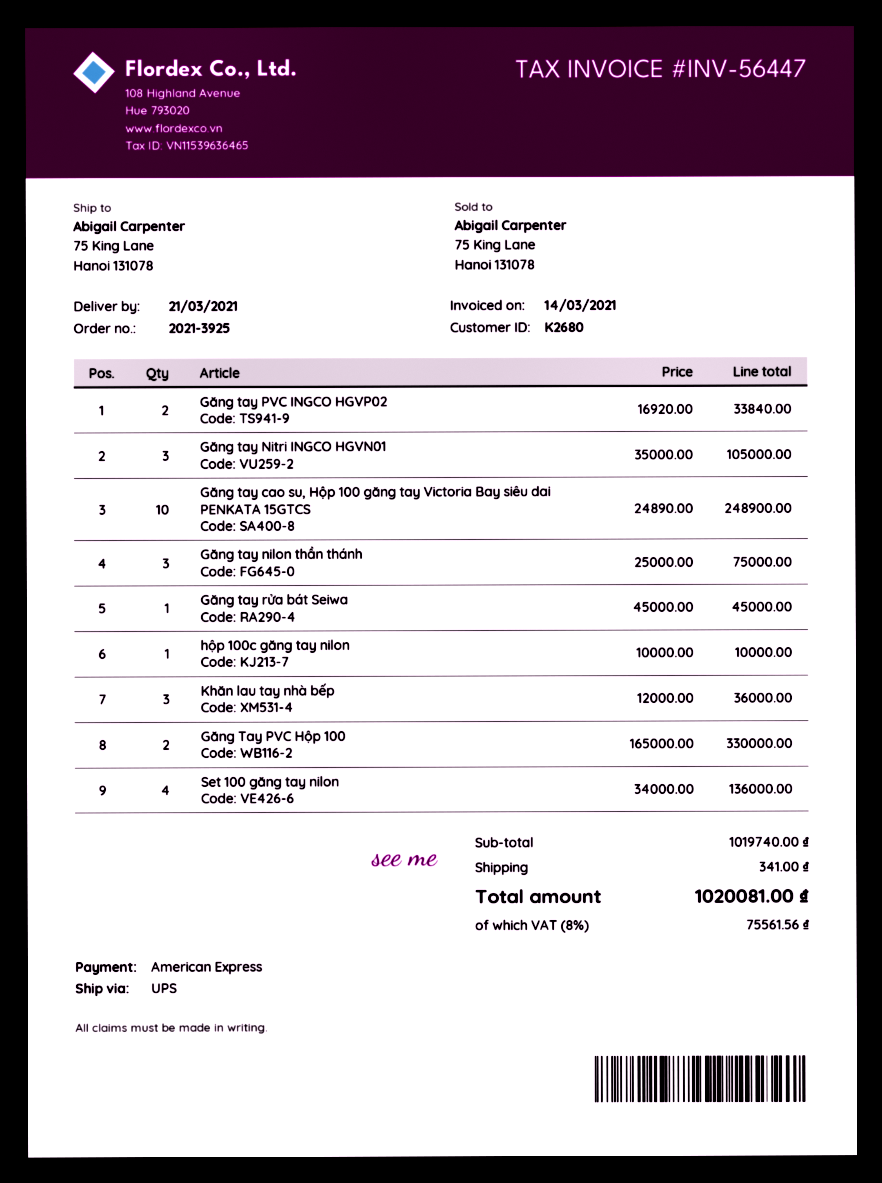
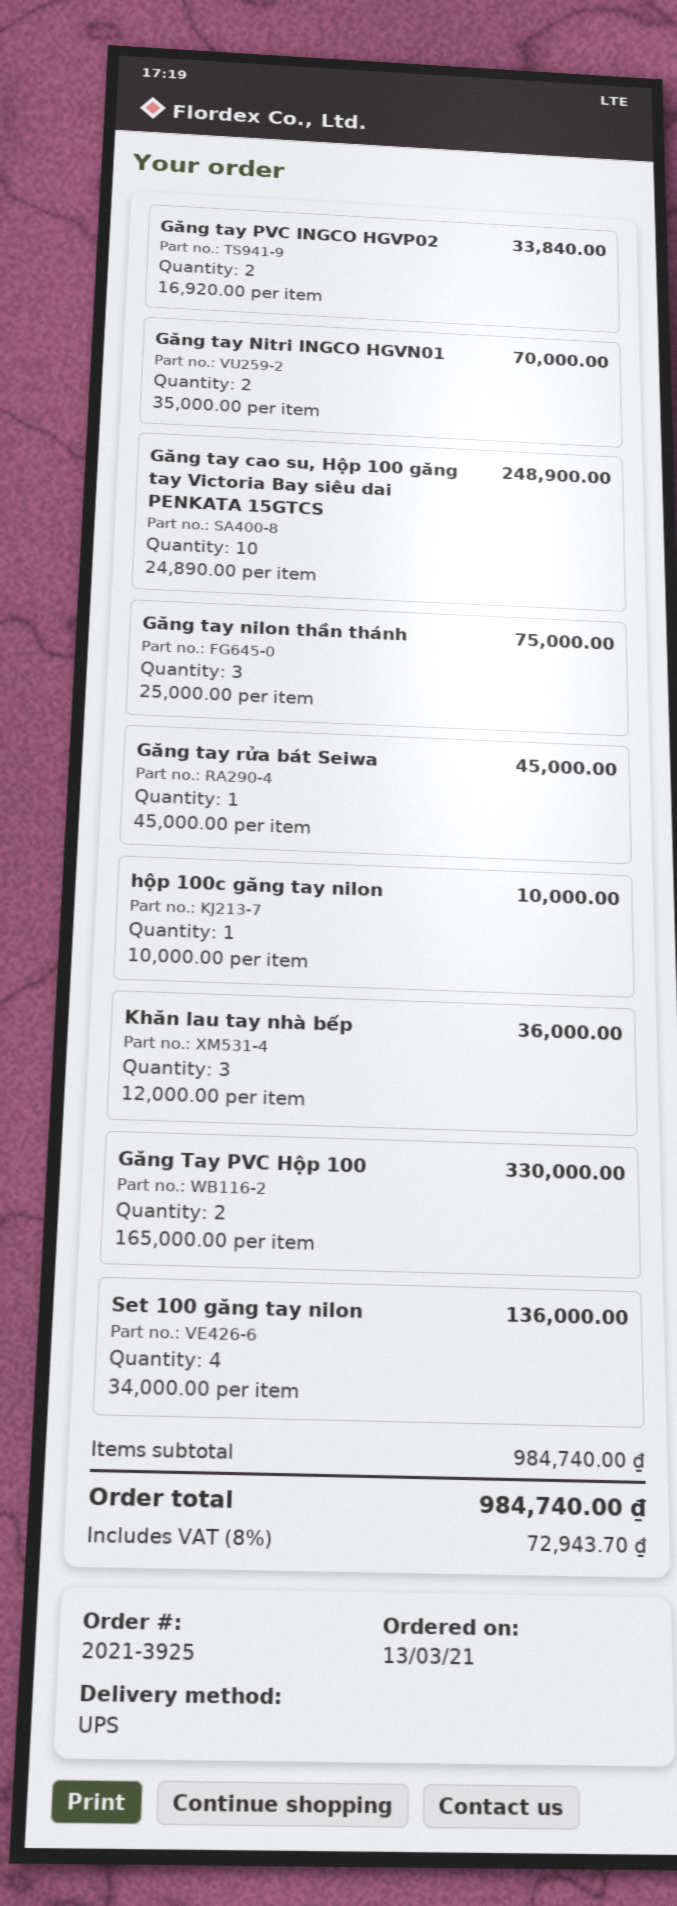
Găng tay Nitri INGCO HGVN01: 3 x 35000.00 = 105000.00 -> 2 x 35000.00 = 70000.00
subtotal: 1019740.00 -> 984740.00
shipping: 341.00 -> none
tax: 8% = 75561.56 -> 8% = 72943.70
total: 1020081.00 -> 984740.00

